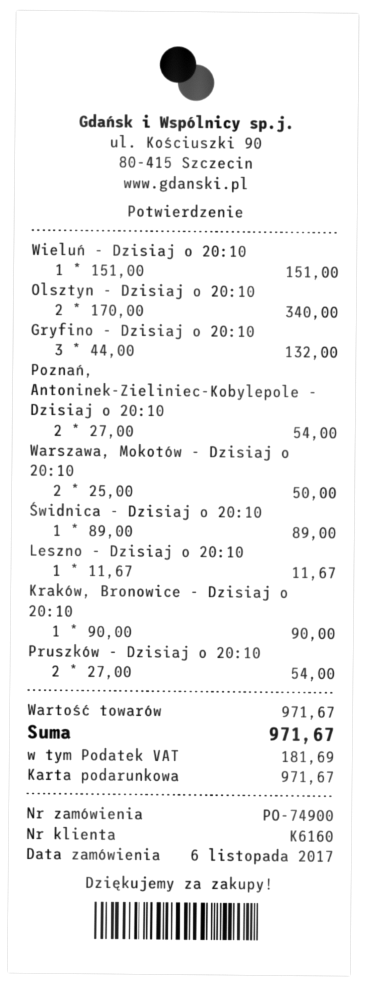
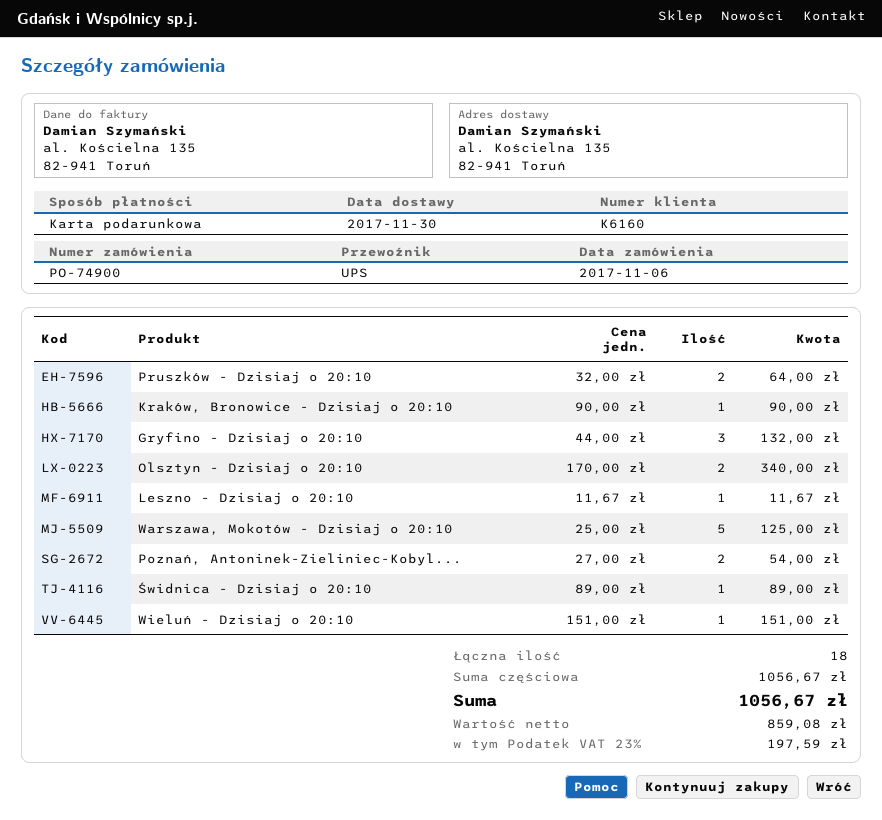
Warszawa, Mokotów - Dzisiaj o 20:10: 2 x 25.00 = 50.00 -> 5 x 25.00 = 125.00
Pruszków - Dzisiaj o 20:10: 2 x 27.00 = 54.00 -> 2 x 32.00 = 64.00
subtotal: 971.67 -> 1056.67
tax: 181.69 -> 197.59
total: 971.67 -> 1056.67

